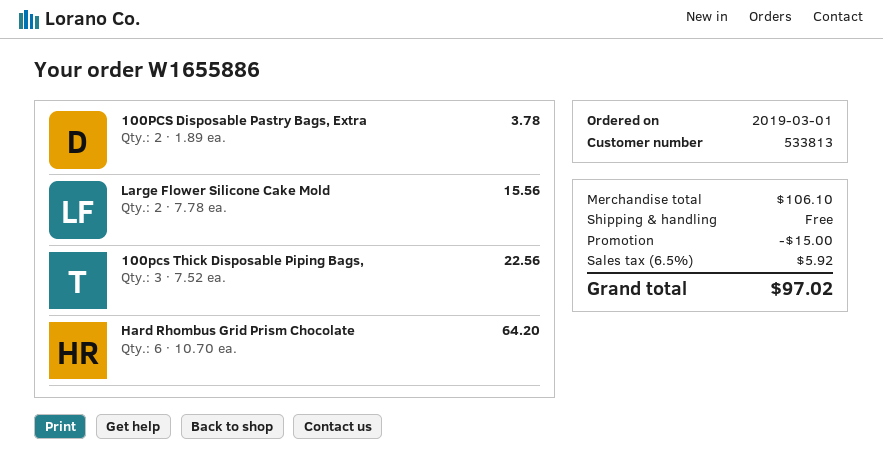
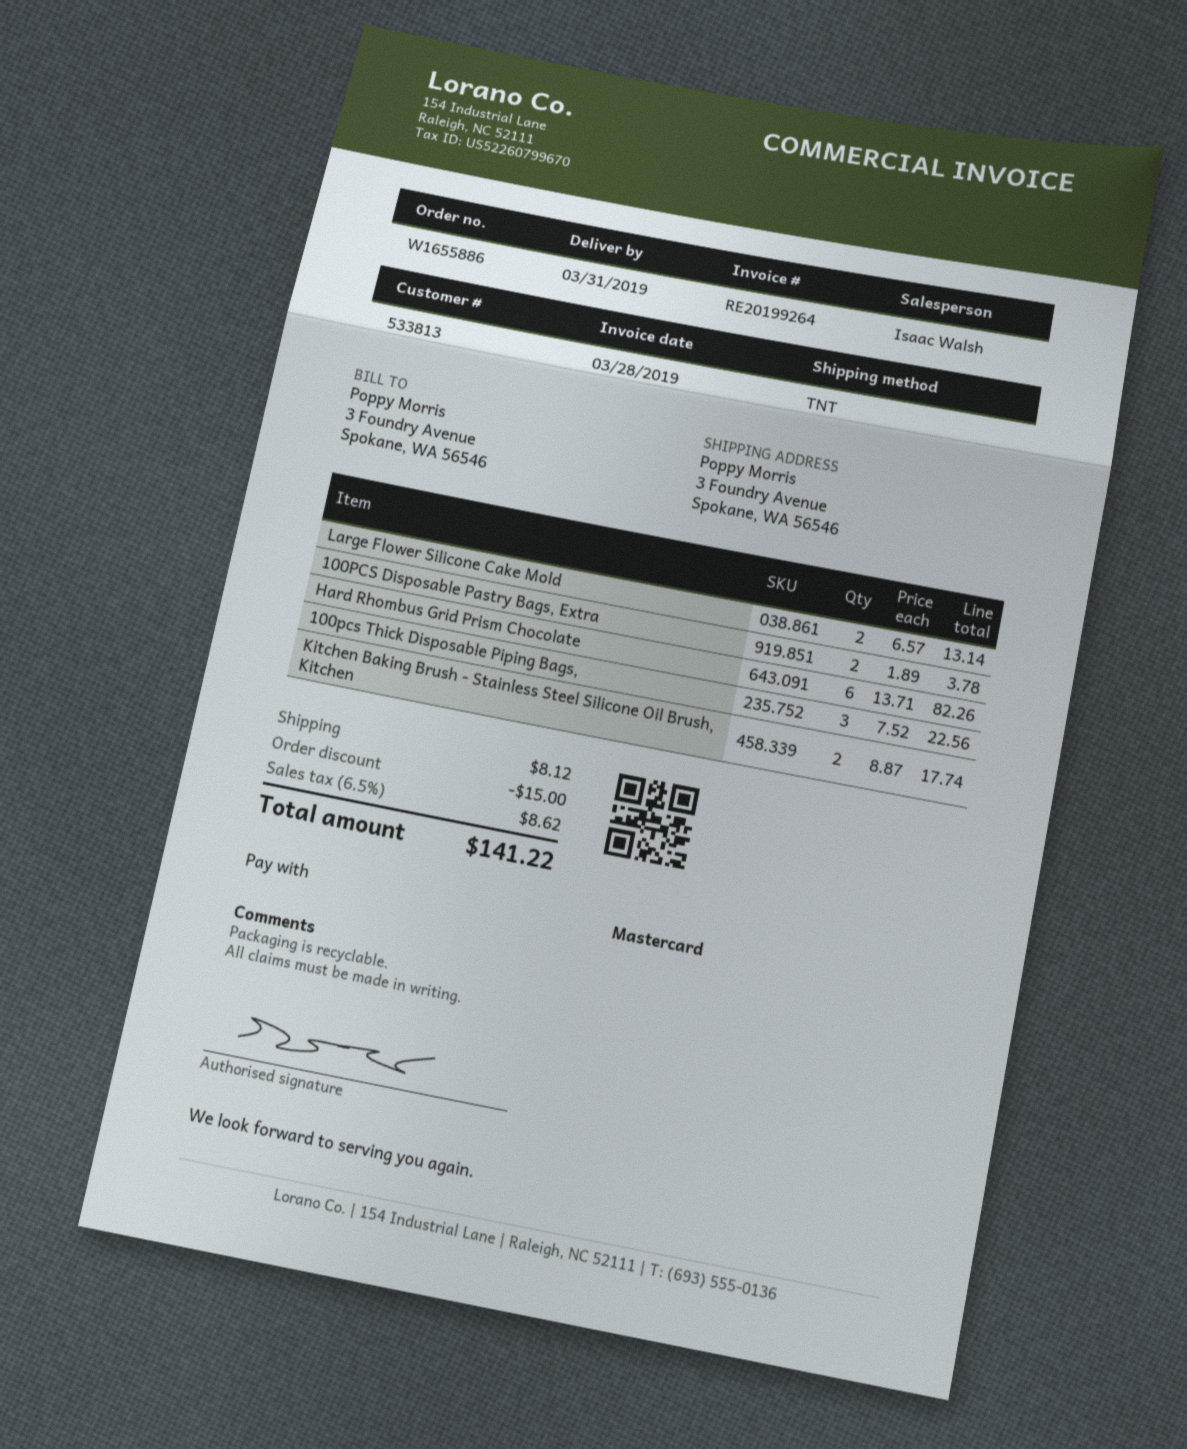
Large Flower Silicone Cake Mold: 2 x 7.78 = 15.56 -> 2 x 6.57 = 13.14
Hard Rhombus Grid Prism Chocolate: 6 x 10.70 = 64.20 -> 6 x 13.71 = 82.26
Kitchen Baking Brush - Stainless Steel Silicone Oil Brush, Kitchen: none -> 2 x 8.87 = 17.74
shipping: 0.00 -> 8.12
tax: 6.5% = 5.92 -> 6.5% = 8.62
total: 97.02 -> 141.22

